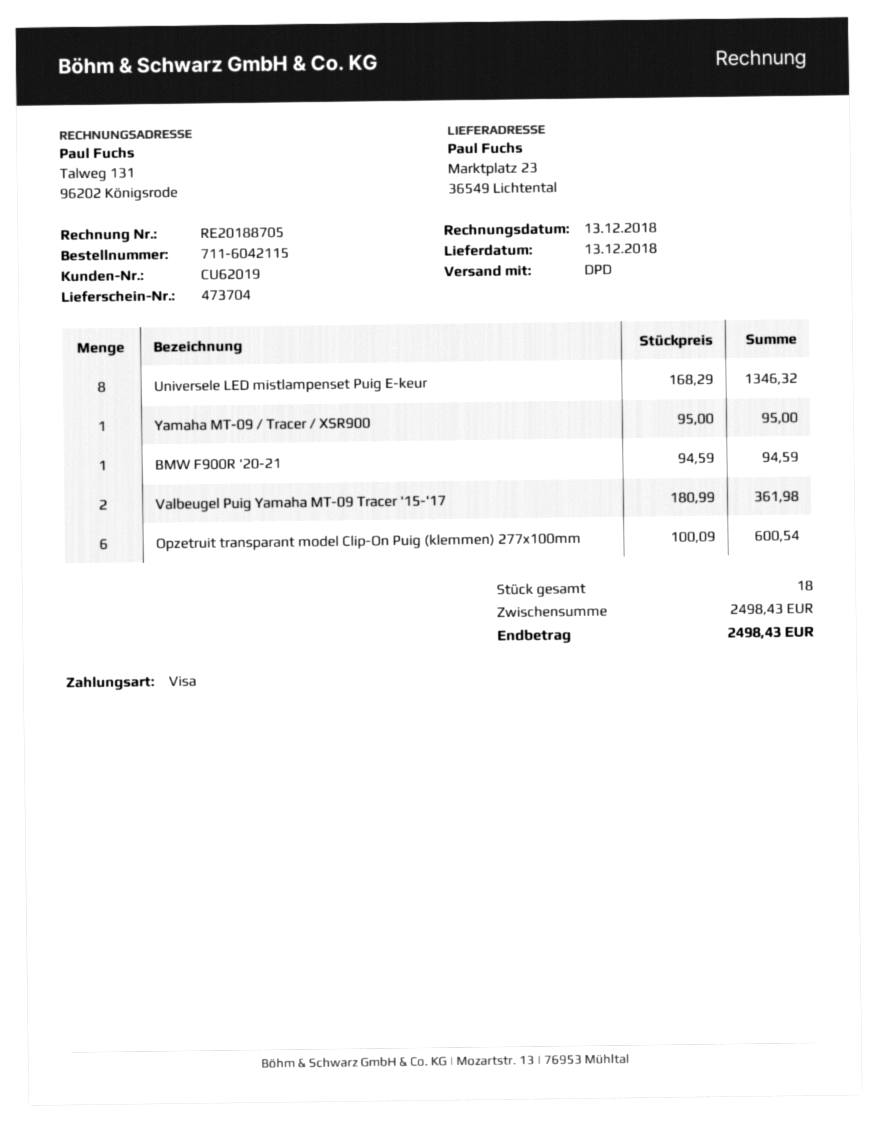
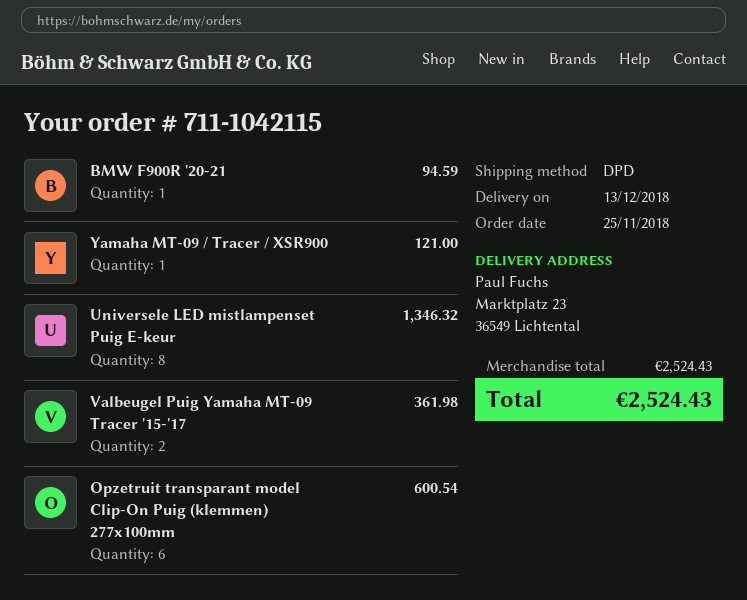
order number: 711-6042115 -> 711-1042115
Yamaha MT-09 / Tracer / XSR900: 1 for 95.00 -> 1 for 121.00
subtotal: 2498.43 -> 2524.43
total: 2498.43 -> 2524.43

